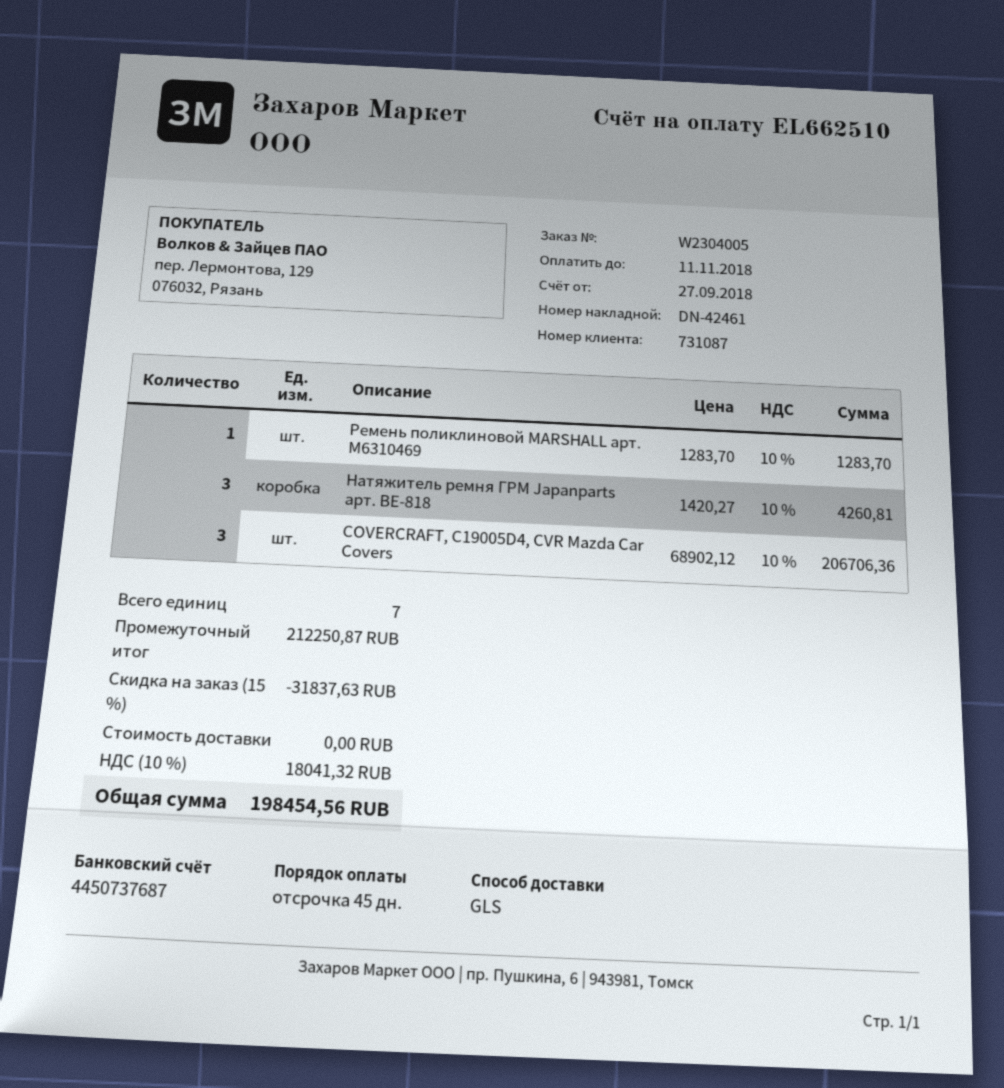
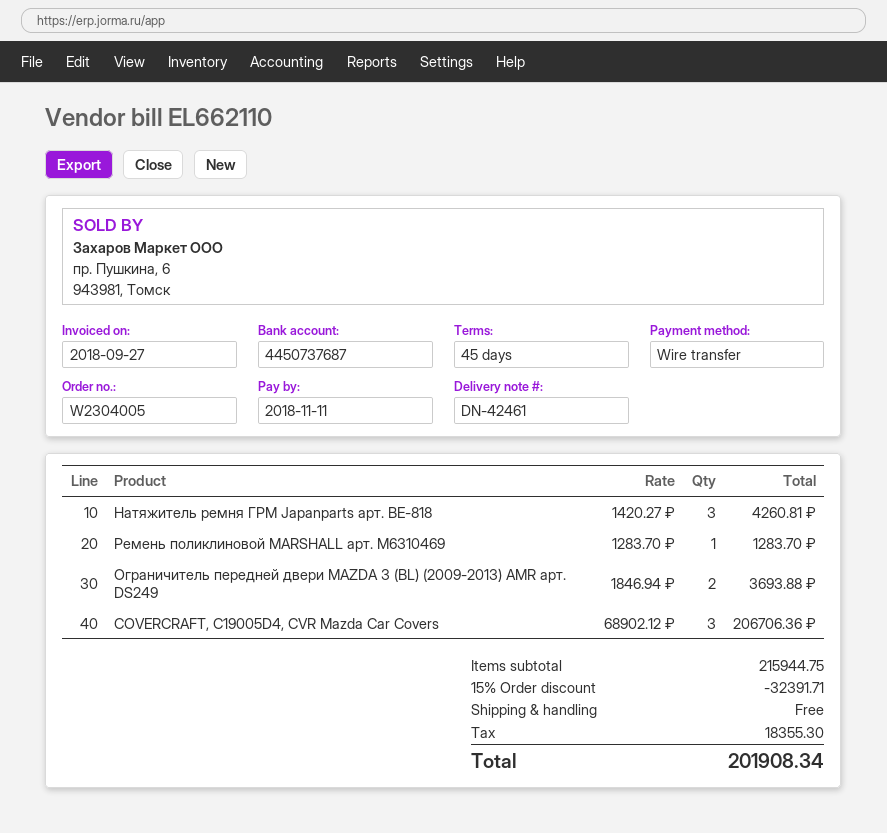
invoice number: EL662510 -> EL662110
Ограничитель передней двери MAZDA 3 (BL) (2009-2013) AMR арт. DS249: none -> 2 x 1846.94 = 3693.88
subtotal: 212250.87 -> 215944.75
discount: 15% = 31837.63 -> 15% = 32391.71
tax: 18041.32 -> 18355.30
total: 198454.56 -> 201908.34

